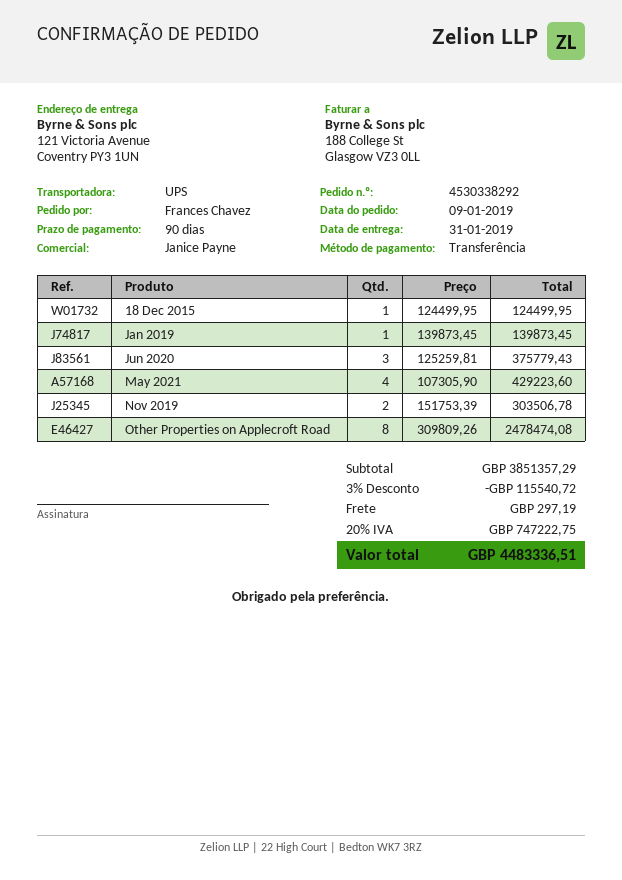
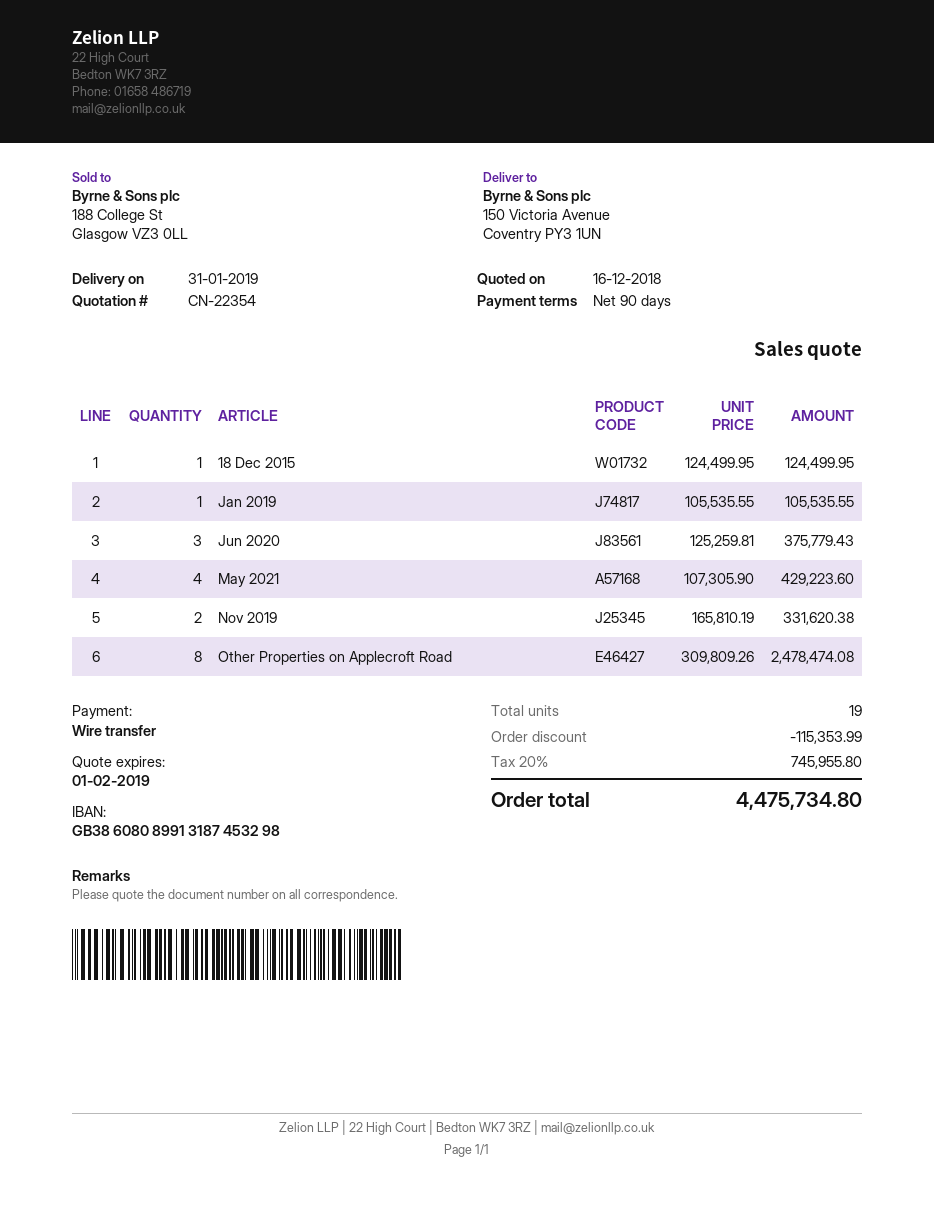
ship to: 121 Victoria Avenue, Coventry PY3 1UN -> 150 Victoria Avenue, Coventry PY3 1UN
Jan 2019: 1 x 139873.45 = 139873.45 -> 1 x 105535.55 = 105535.55
Nov 2019: 2 x 151753.39 = 303506.78 -> 2 x 165810.19 = 331620.38
discount: 115540.72 -> 115353.99
shipping: 297.19 -> none
tax: 20% = 747222.75 -> 20% = 745955.80
total: 4483336.51 -> 4475734.80

